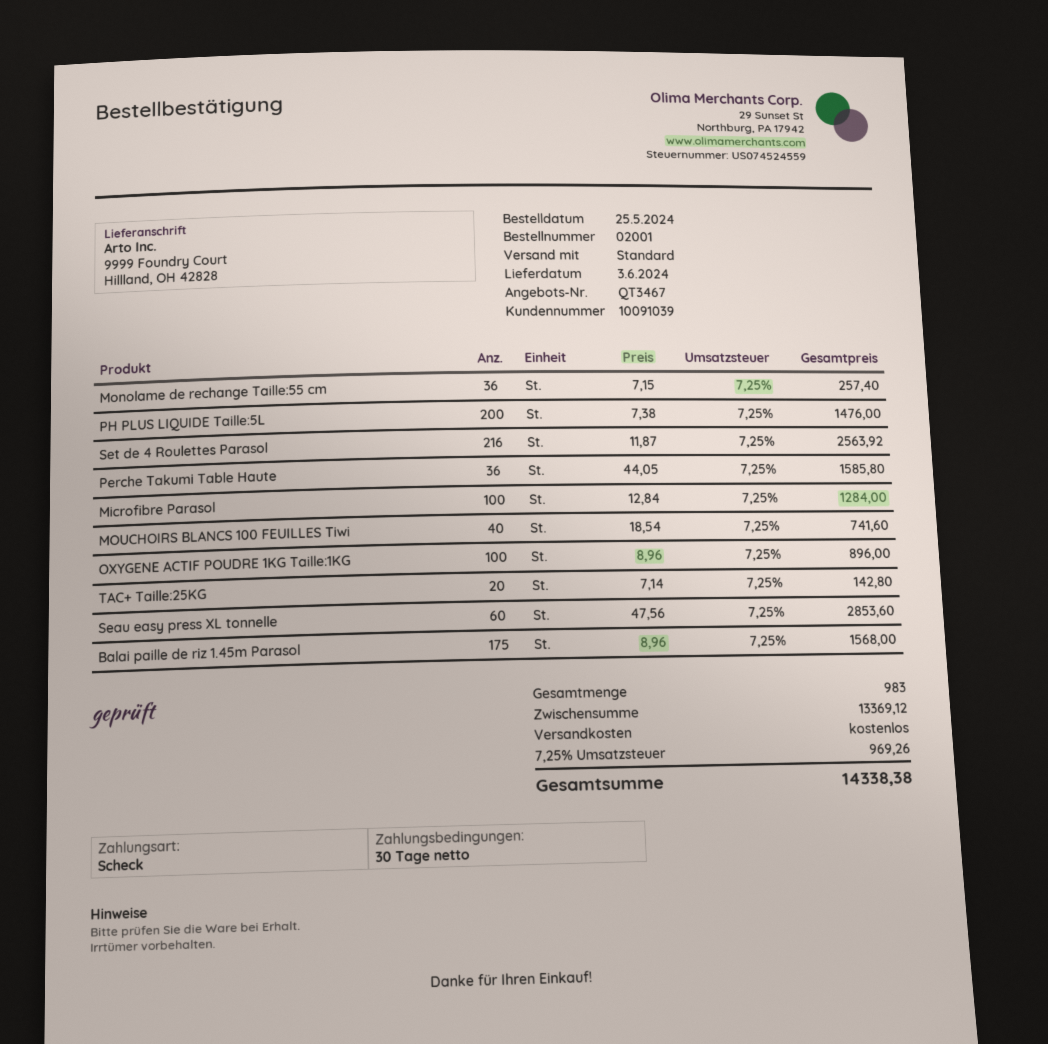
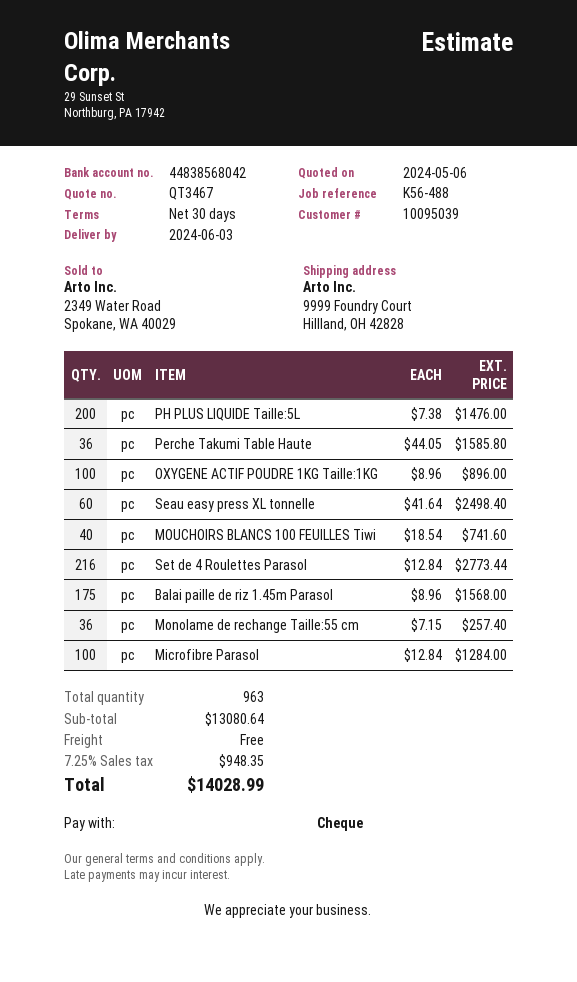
customer number: 10091039 -> 10095039
Set de 4 Roulettes Parasol: 216 x 11.87 = 2563.92 -> 216 x 12.84 = 2773.44
TAC+ Taille:25KG: 20 x 7.14 = 142.80 -> none
Seau easy press XL tonnelle: 60 x 47.56 = 2853.60 -> 60 x 41.64 = 2498.40
total quantity: 983 -> 963
subtotal: 13369.12 -> 13080.64
tax: 7.25% = 969.26 -> 7.25% = 948.35
total: 14338.38 -> 14028.99

